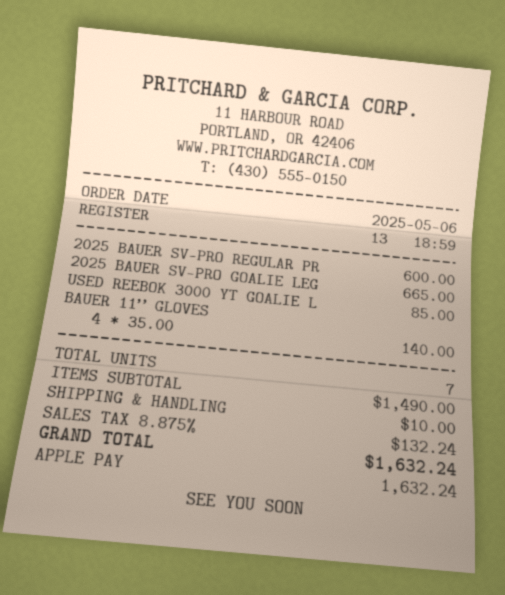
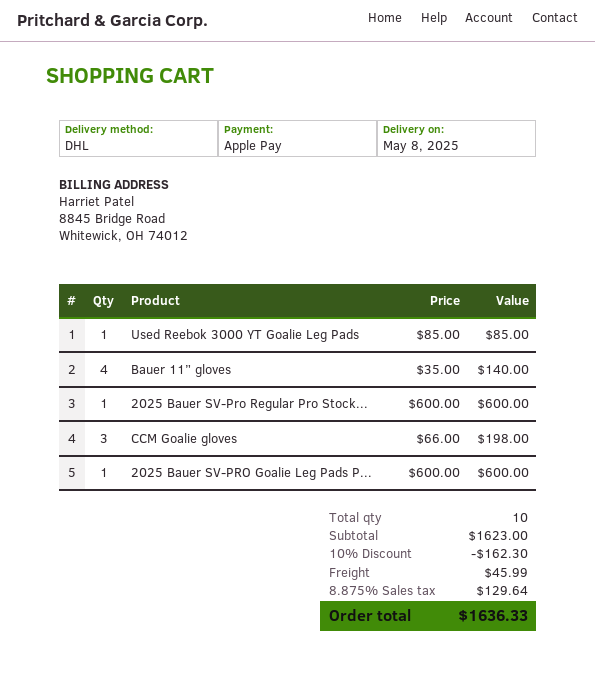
2025 BAUER SV-PRO GOALIE LEG: 1 x 665.00 = 665.00 -> 1 x 600.00 = 600.00
CCM Goalie gloves: none -> 3 x 66.00 = 198.00
total quantity: 7 -> 10
subtotal: 1490.00 -> 1623.00
discount: none -> 10% = 162.30
shipping: 10.00 -> 45.99
tax: 8.875% = 132.24 -> 8.875% = 129.64
total: 1632.24 -> 1636.33

